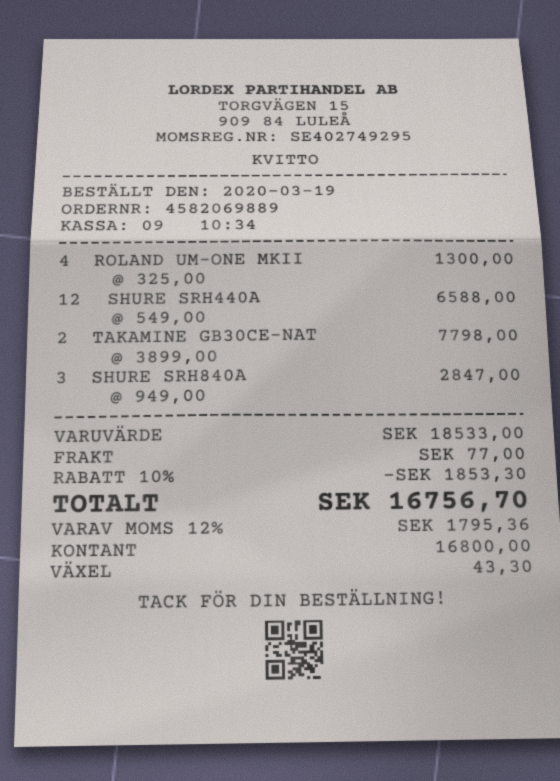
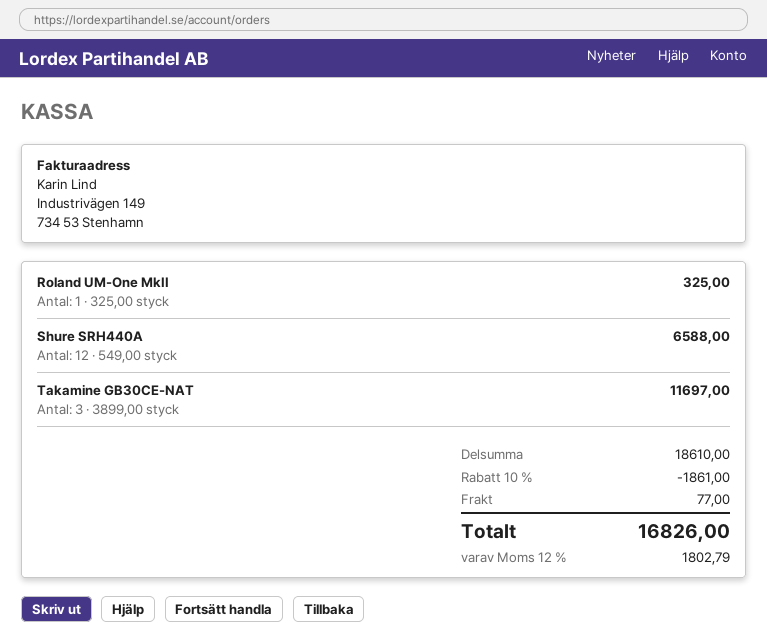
ROLAND UM-ONE MKII: 4 x 325.00 = 1300.00 -> 1 x 325.00 = 325.00
TAKAMINE GB30CE-NAT: 2 x 3899.00 = 7798.00 -> 3 x 3899.00 = 11697.00
SHURE SRH840A: 3 x 949.00 = 2847.00 -> none
subtotal: 18533.00 -> 18610.00
discount: 10% = 1853.30 -> 10% = 1861.00
tax: 12% = 1795.36 -> 12% = 1802.79
total: 16756.70 -> 16826.00

